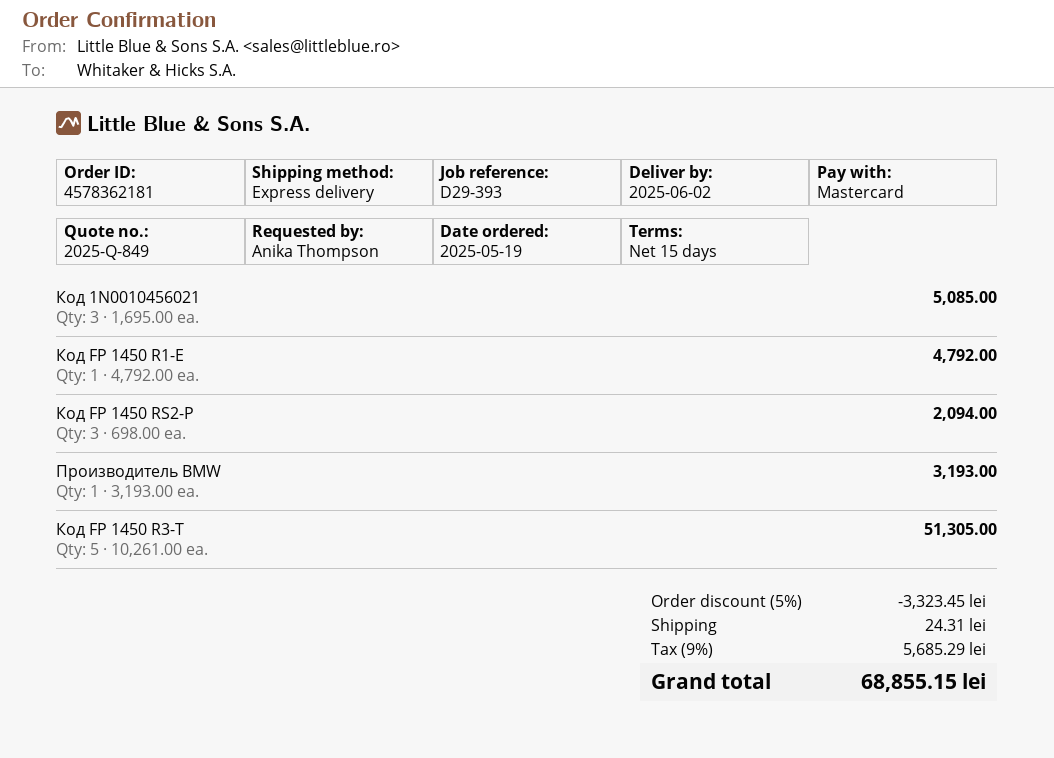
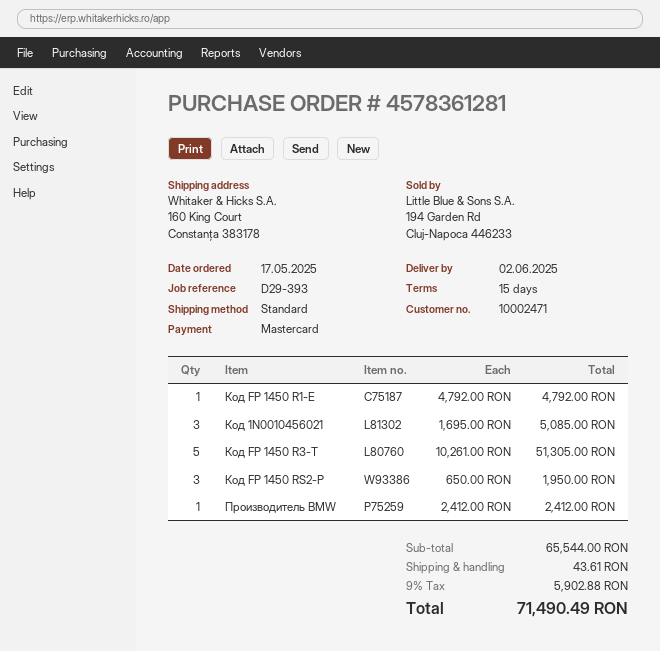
order number: 4578362181 -> 4578361281
order date: 2025-05-19 -> 2025-05-17
shipping method: express -> standard
Код FP 1450 RS2-P: 3 x 698.00 = 2094.00 -> 3 x 650.00 = 1950.00
Производитель BMW: 1 x 3193.00 = 3193.00 -> 1 x 2412.00 = 2412.00
discount: 5% = 3323.45 -> none
shipping: 24.31 -> 43.61
tax: 9% = 5685.29 -> 9% = 5902.88
total: 68855.15 -> 71490.49

